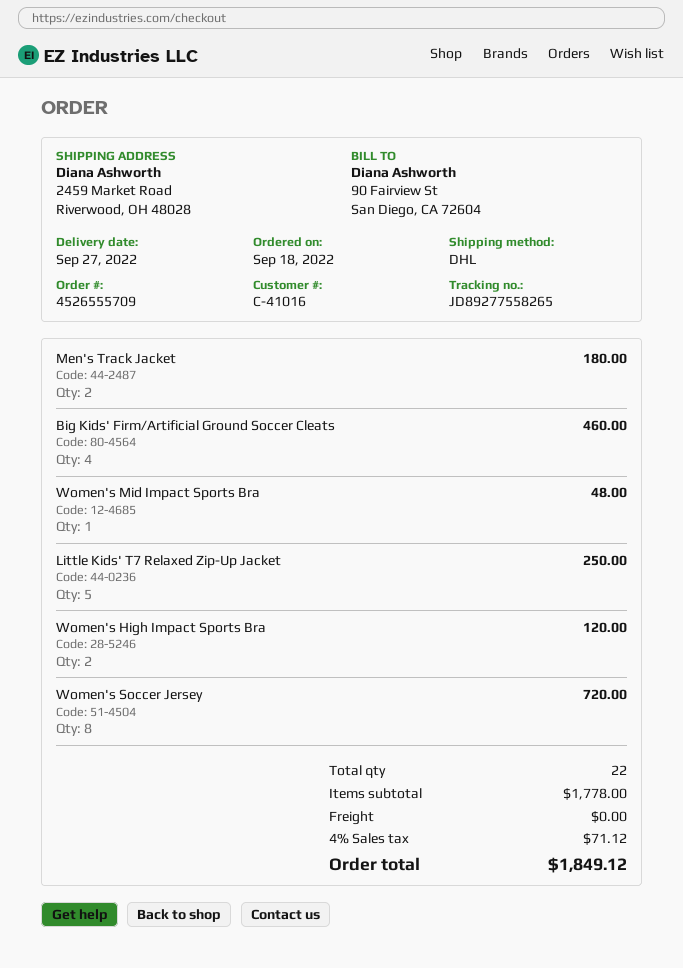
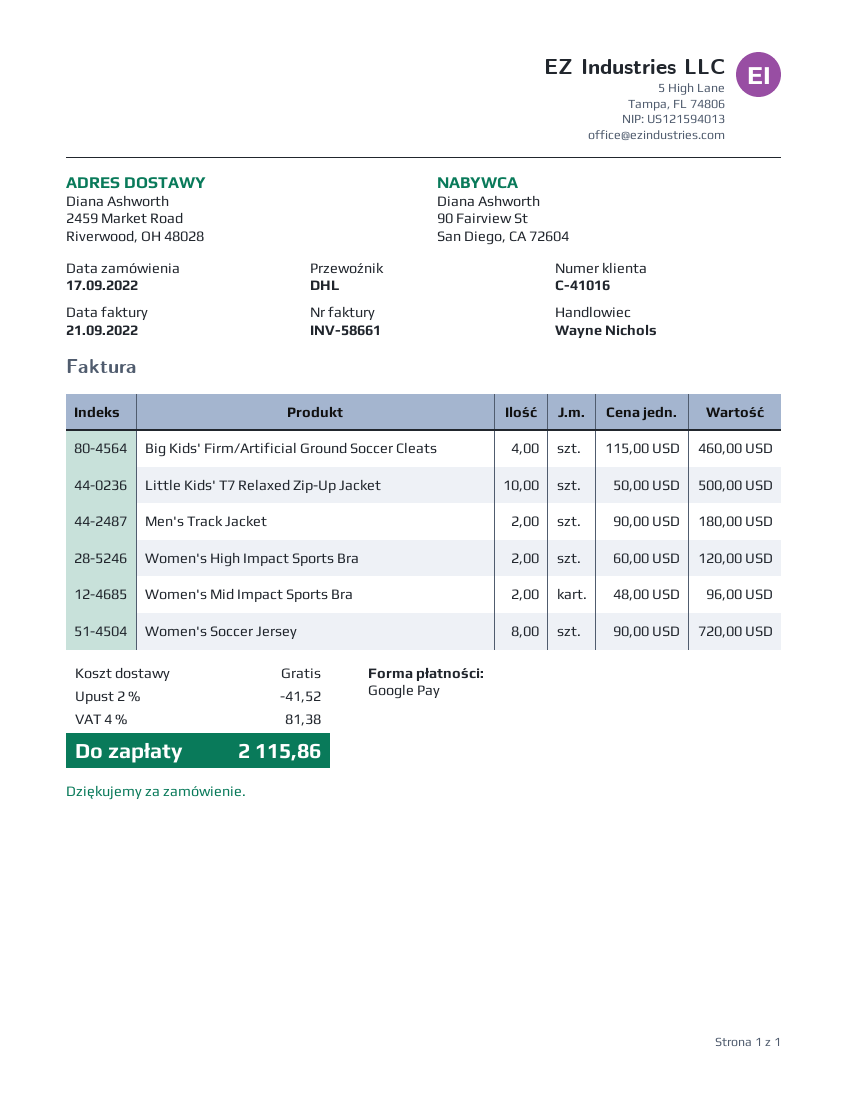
order date: 2022-09-18 -> 2022-09-17
Women's Mid Impact Sports Bra: 1 for 48.00 -> 2 for 96.00
Little Kids' T7 Relaxed Zip-Up Jacket: 5 for 250.00 -> 10 for 500.00
discount: none -> 2% = 41.52
tax: 4% = 71.12 -> 4% = 81.38
total: 1849.12 -> 2115.86

